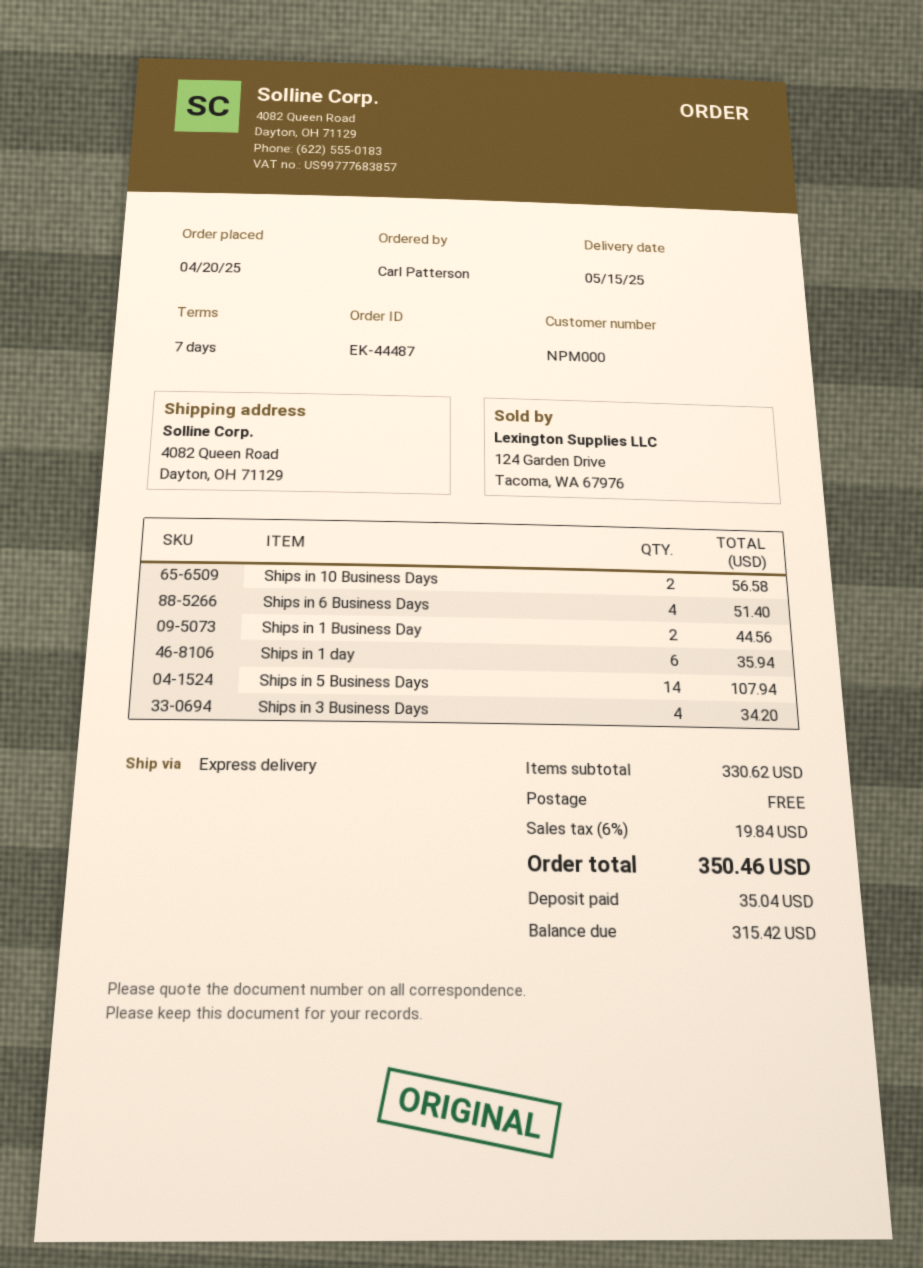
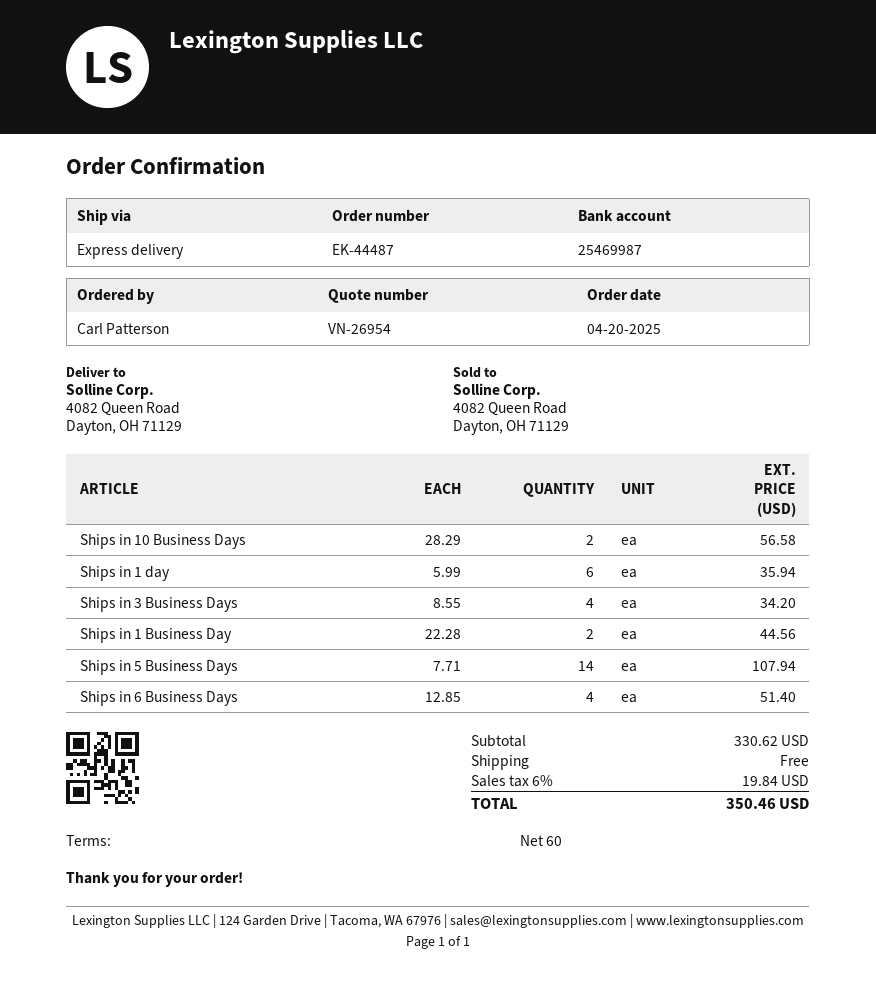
payment terms: 7 days -> 60 days

